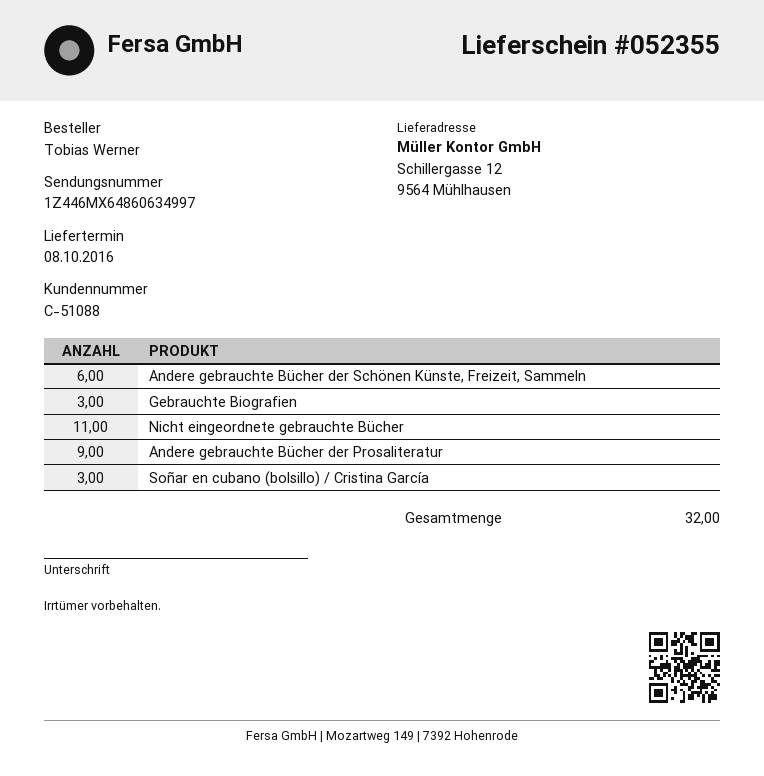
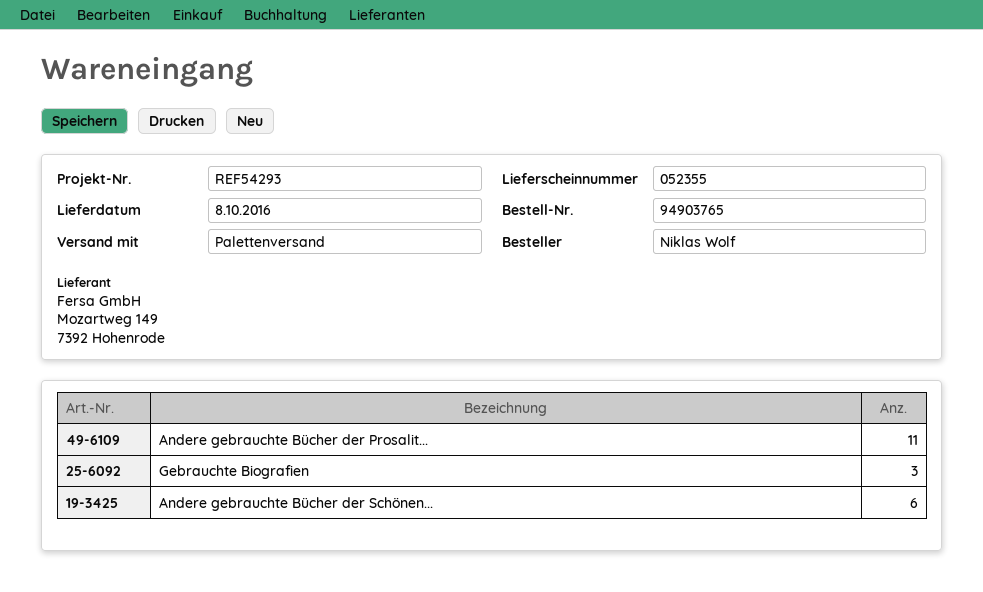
ordered by: Tobias Werner -> Niklas Wolf
Nicht eingeordnete gebrauchte Bücher: 11 -> none
Andere gebrauchte Bücher der Prosaliteratur: 9 -> 11
Soñar en cubano (bolsillo) / Cristina García: 3 -> none

